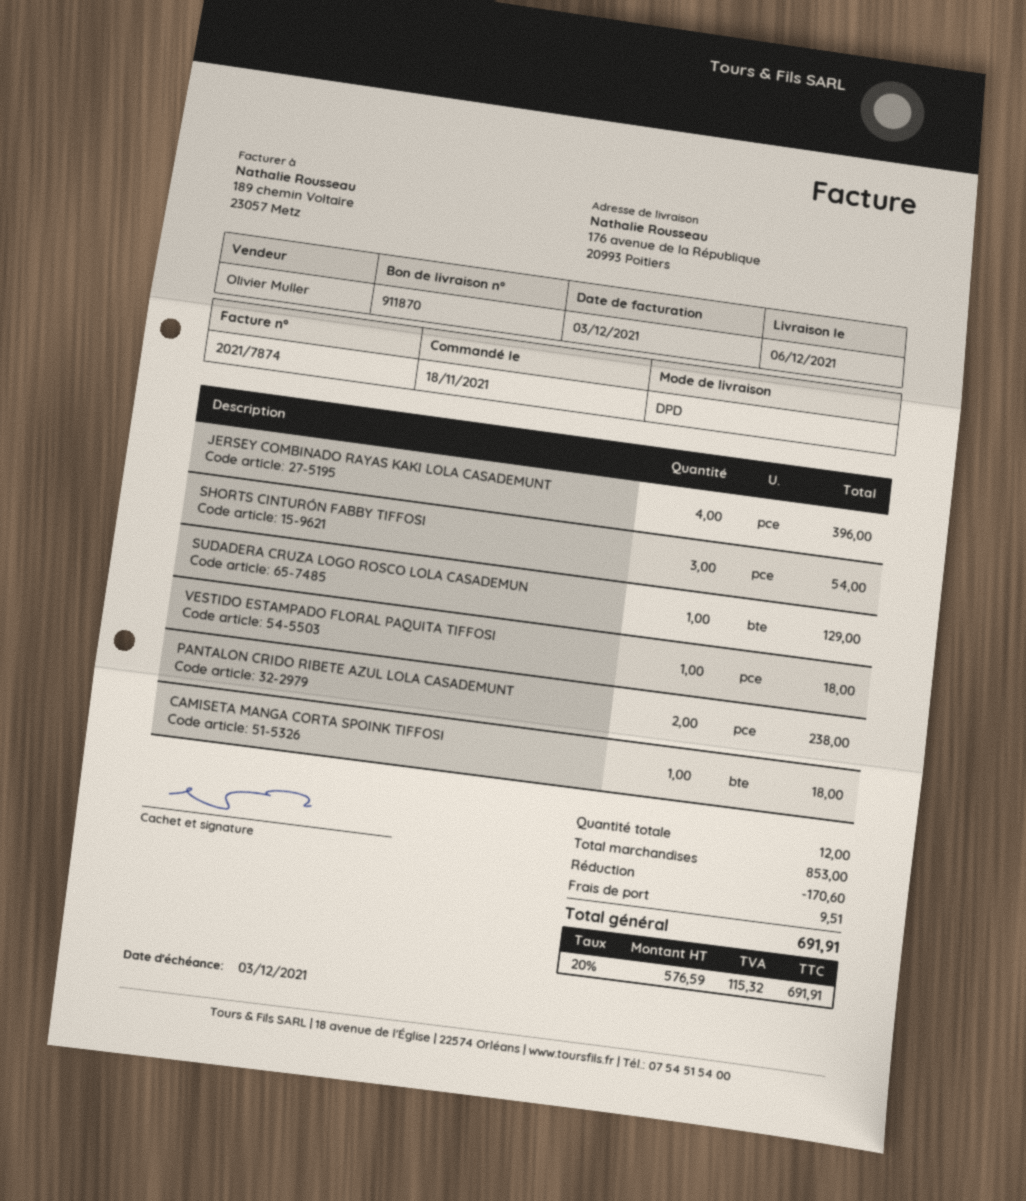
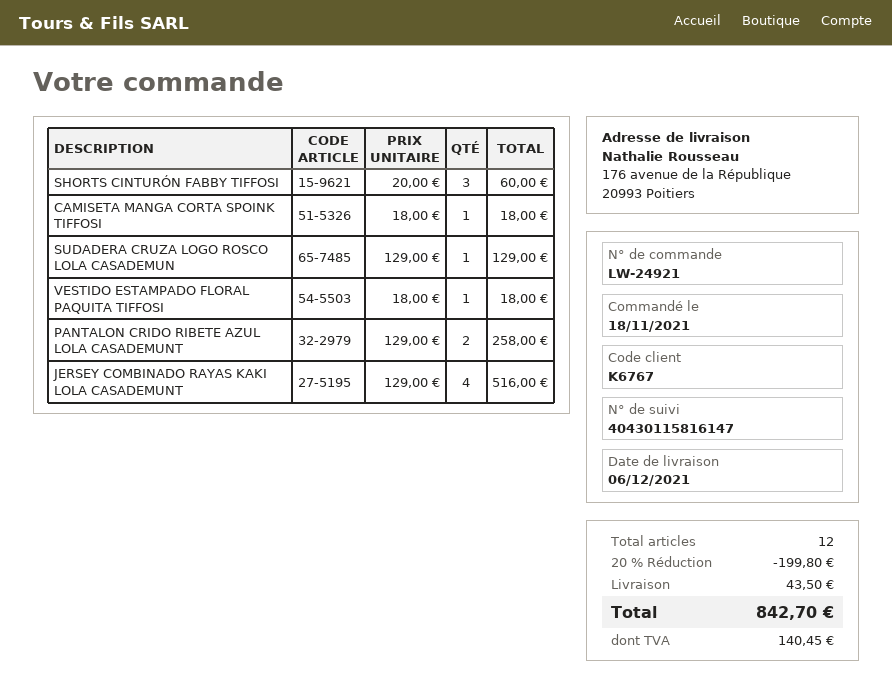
JERSEY COMBINADO RAYAS KAKI LOLA CASADEMUNT: 4 for 396.00 -> 4 for 516.00
SHORTS CINTURÓN FABBY TIFFOSI: 3 for 54.00 -> 3 for 60.00
PANTALON CRIDO RIBETE AZUL LOLA CASADEMUNT: 2 for 238.00 -> 2 for 258.00
discount: 170.60 -> 199.80
shipping: 9.51 -> 43.50
tax: 115.32 -> 140.45
total: 691.91 -> 842.70

